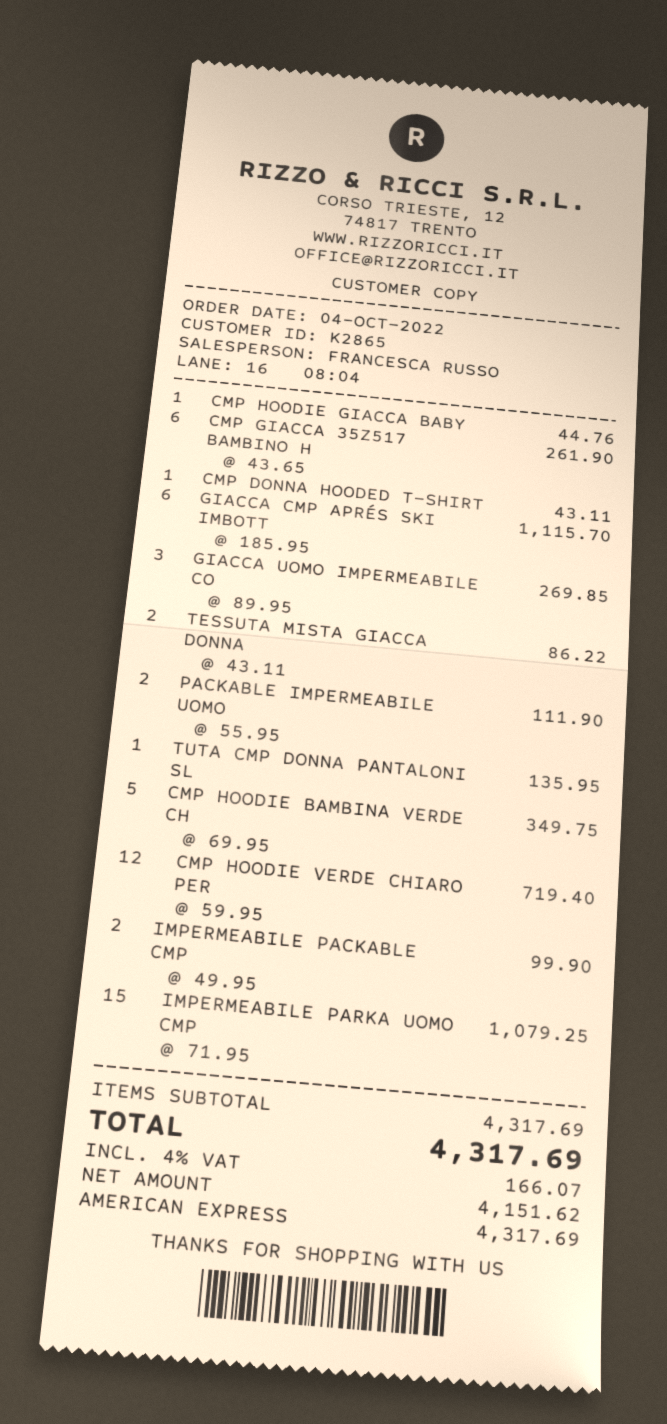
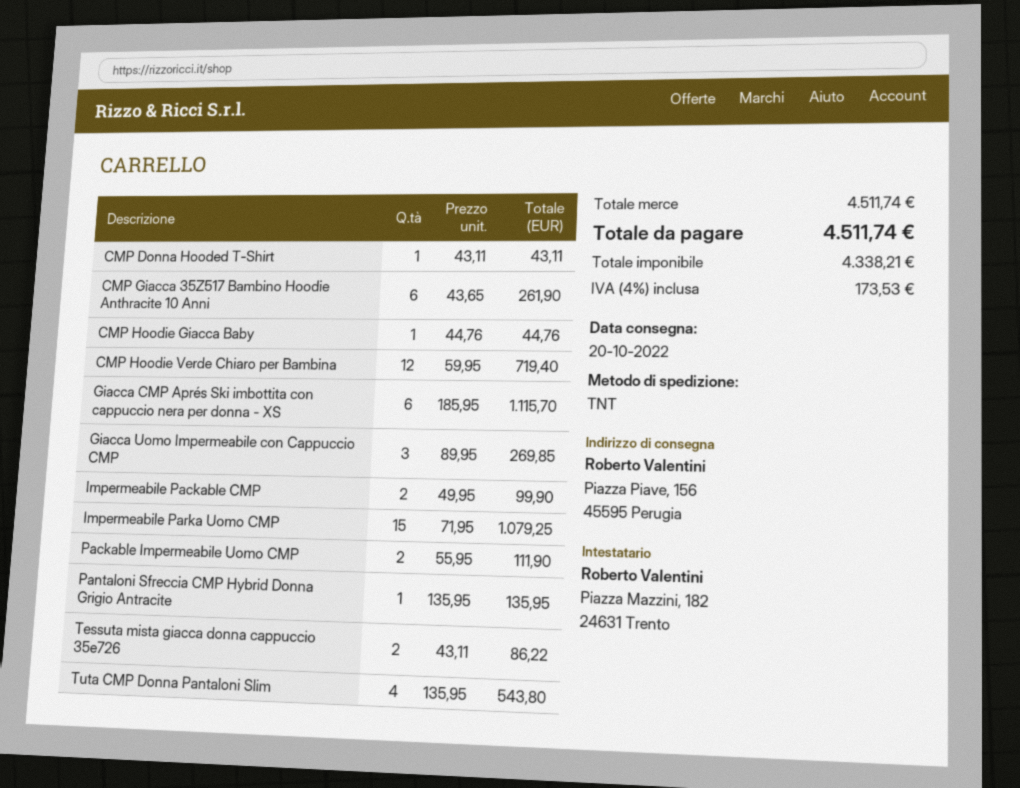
TUTA CMP DONNA PANTALONI SL: 1 x 135.95 = 135.95 -> 4 x 135.95 = 543.80
CMP HOODIE BAMBINA VERDE CH: 5 x 69.95 = 349.75 -> none
Pantaloni Sfreccia CMP Hybrid Donna Grigio Antracite: none -> 1 x 135.95 = 135.95
subtotal: 4317.69 -> 4511.74
net: 4151.62 -> 4338.21
tax: 4% = 166.07 -> 4% = 173.53
total: 4317.69 -> 4511.74

